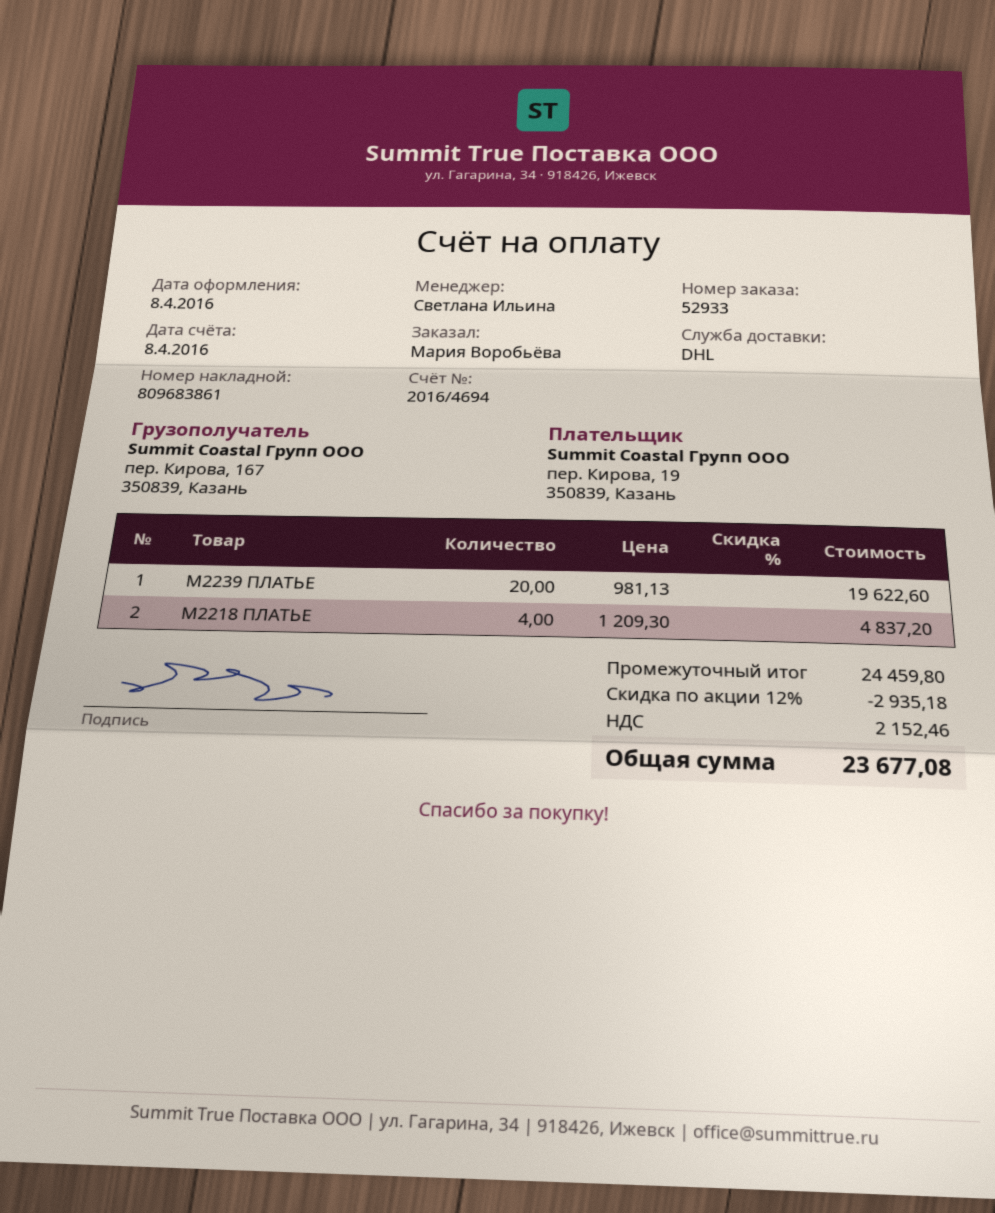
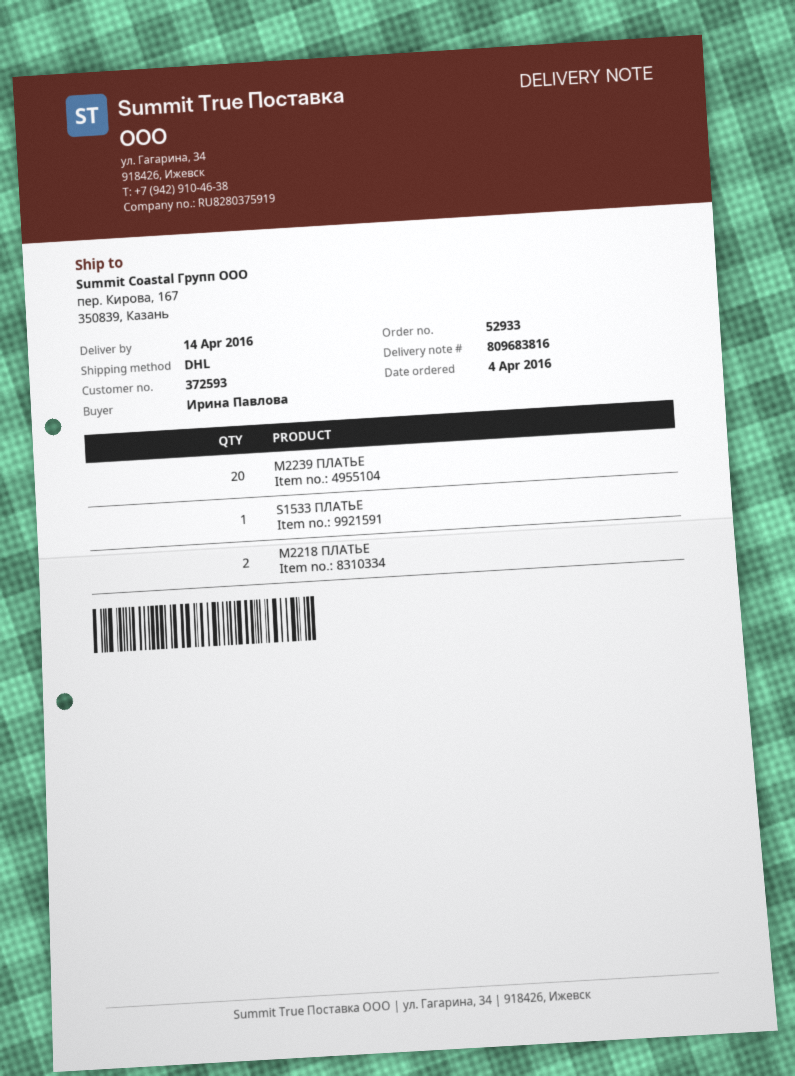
order date: 2016-04-08 -> 2016-04-04
delivery note number: 809683861 -> 809683816
ordered by: Мария Воробьёва -> Ирина Павлова
M2218 ПЛАТЬЕ: 4 -> 2
S1533 ПЛАТЬЕ: none -> 1

